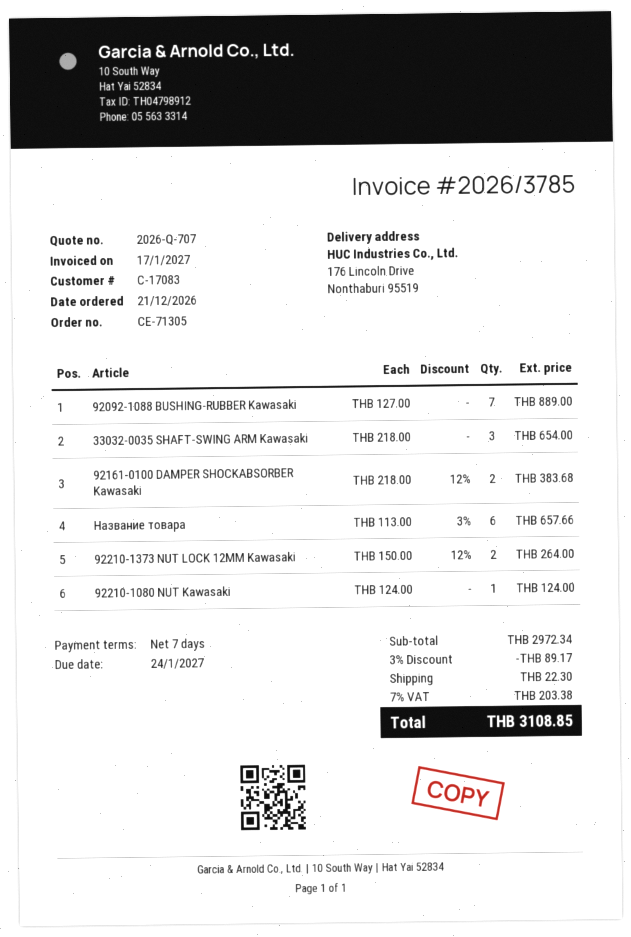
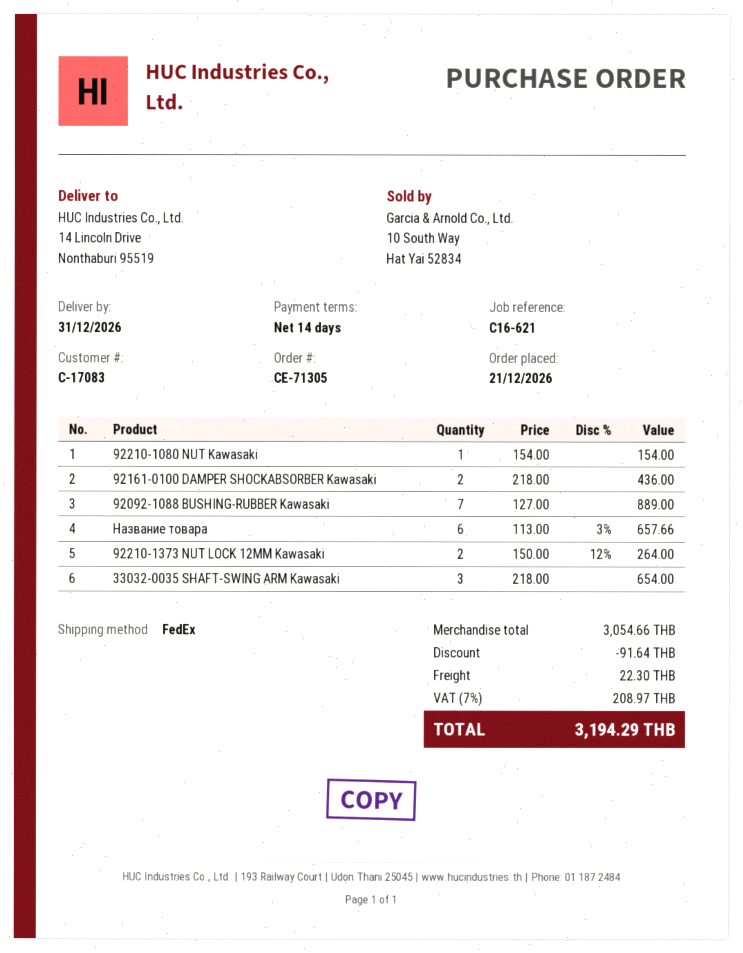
payment terms: 7 days -> 14 days
ship to: 176 Lincoln Drive, Nonthaburi 95519 -> 14 Lincoln Drive, Nonthaburi 95519
92161-0100 DAMPER SHOCKABSORBER Kawasaki: 2 x 218.00 - 12% = 383.68 -> 2 x 218.00 = 436.00
92210-1080 NUT Kawasaki: 1 x 124.00 = 124.00 -> 1 x 154.00 = 154.00
subtotal: 2972.34 -> 3054.66
discount: 89.17 -> 91.64
tax: 7% = 203.38 -> 7% = 208.97
total: 3108.85 -> 3194.29

